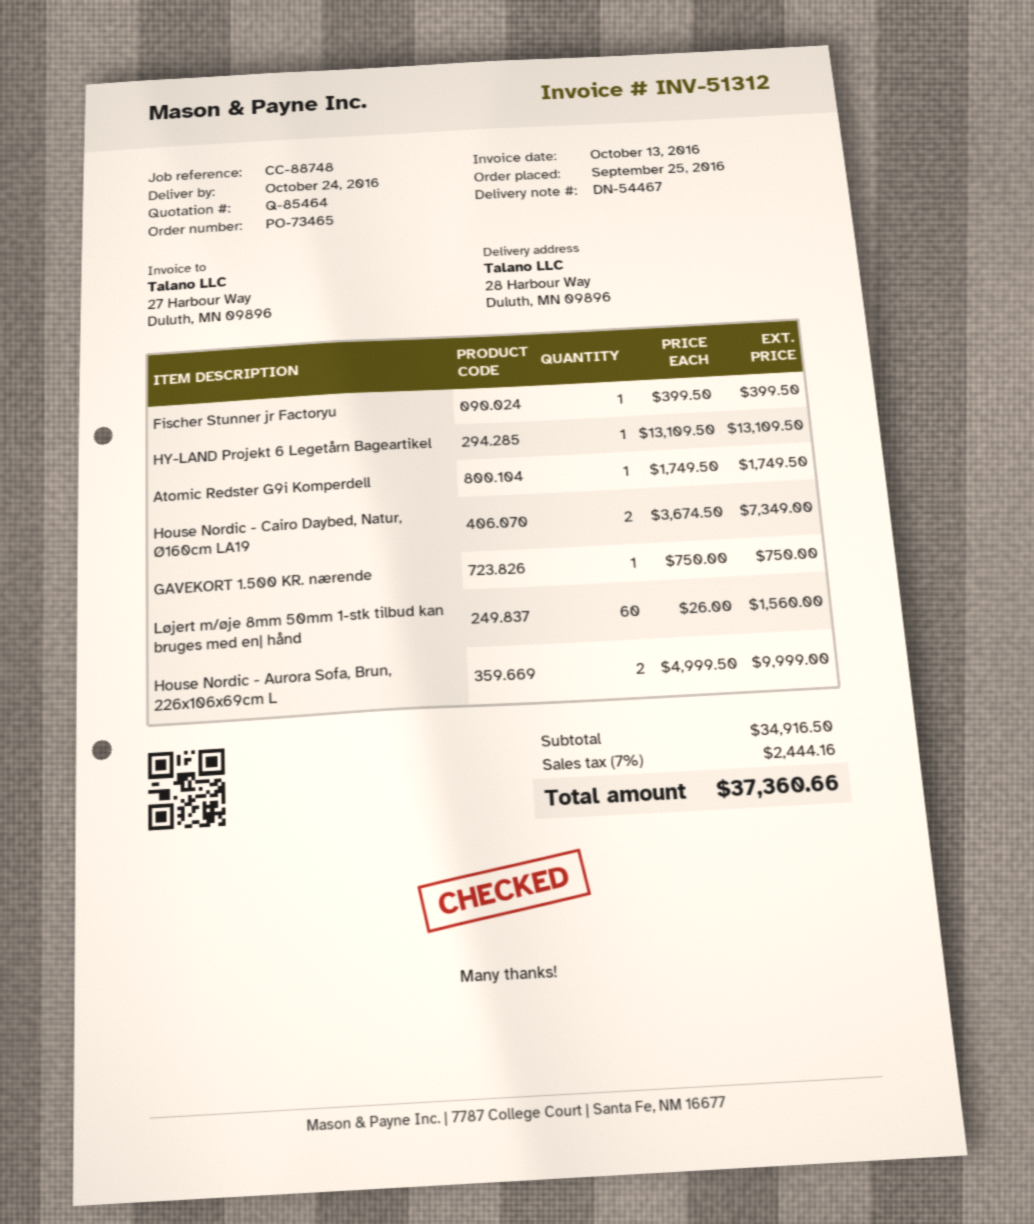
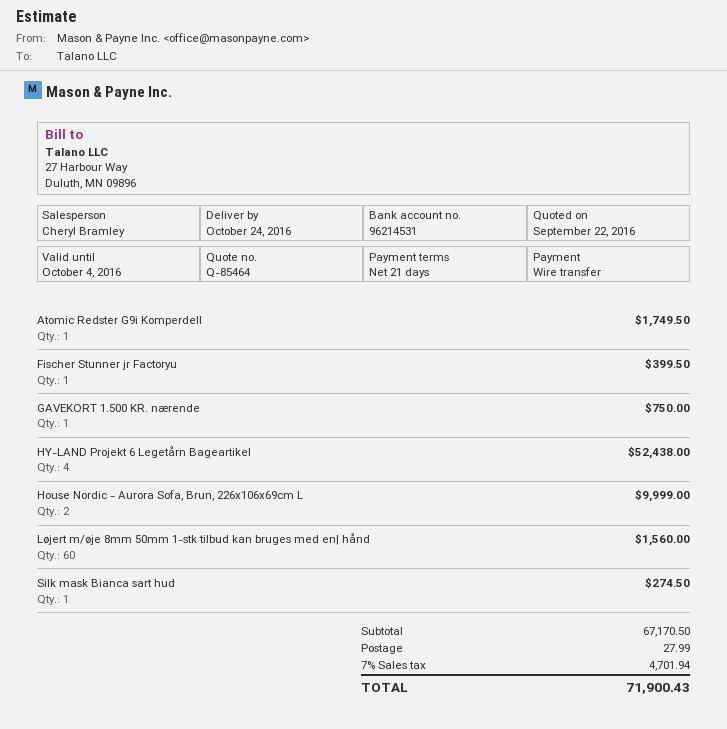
HY-LAND Projekt 6 Legetårn Bageartikel: 1 for 13109.50 -> 4 for 52438.00
House Nordic - Cairo Daybed, Natur, Ø160cm LA19: 2 for 7349.00 -> none
Silk mask Bianca sart hud: none -> 1 for 274.50
subtotal: 34916.50 -> 67170.50
shipping: none -> 27.99
tax: 7% = 2444.16 -> 7% = 4701.94
total: 37360.66 -> 71900.43

